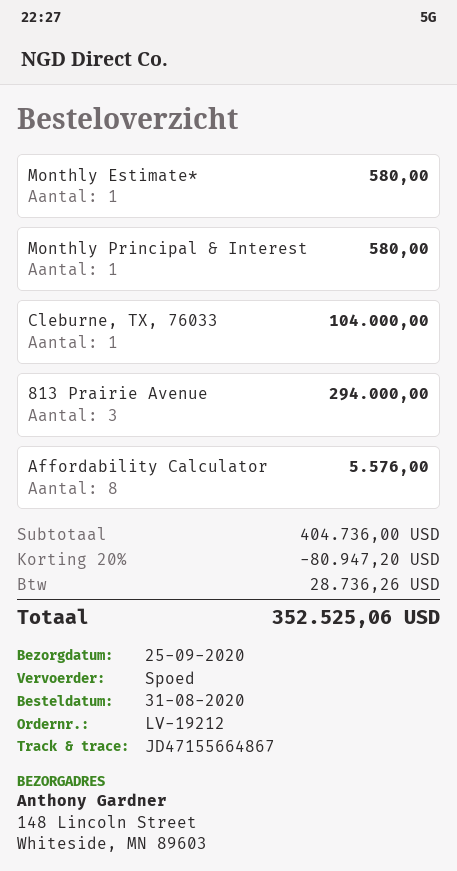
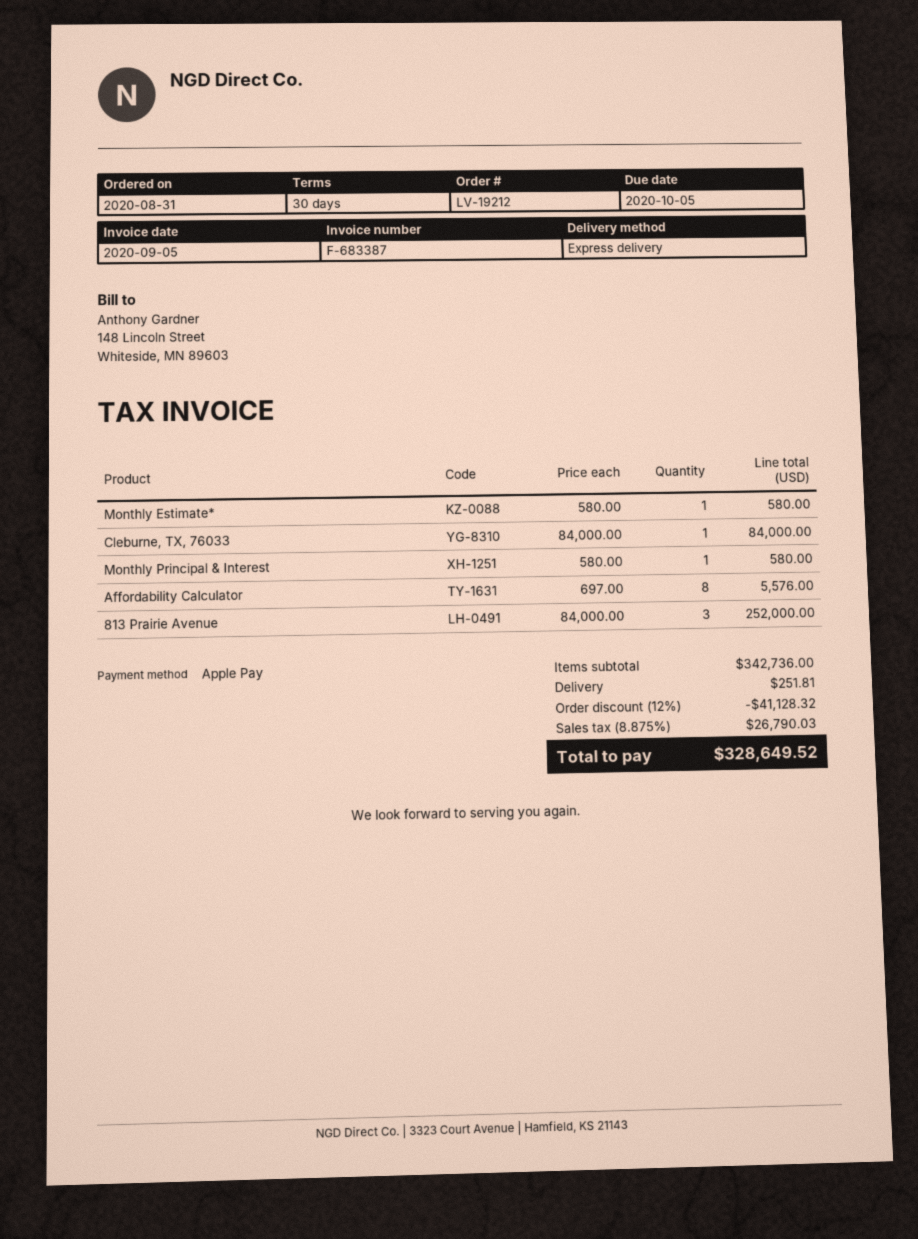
Cleburne, TX, 76033: 1 for 104000.00 -> 1 for 84000.00
813 Prairie Avenue: 3 for 294000.00 -> 3 for 252000.00
subtotal: 404736.00 -> 342736.00
discount: 20% = 80947.20 -> 12% = 41128.32
shipping: none -> 251.81
tax: 28736.26 -> 26790.03
total: 352525.06 -> 328649.52

